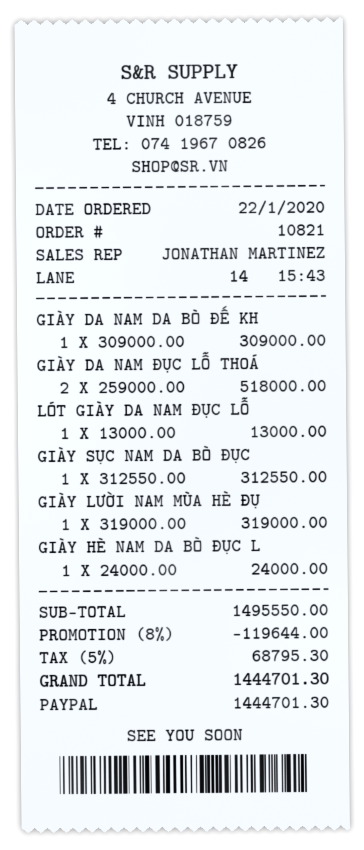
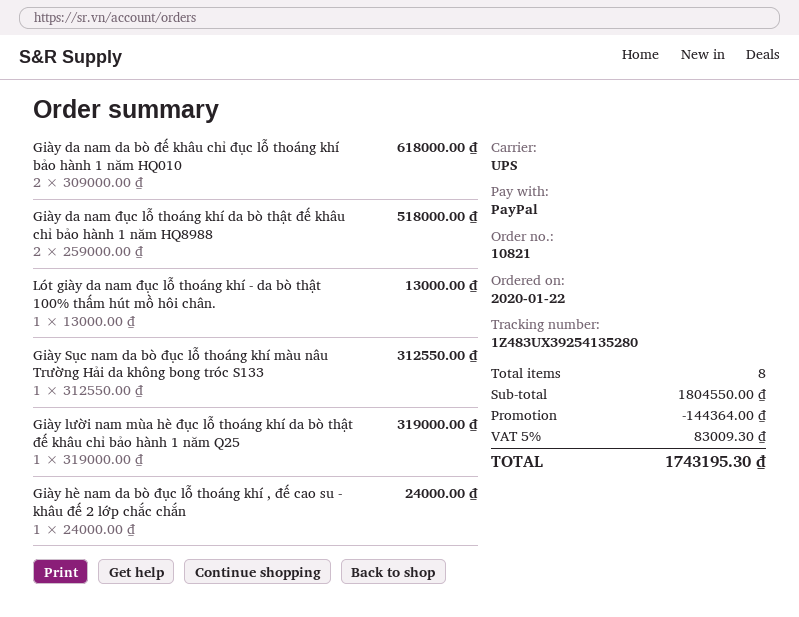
GIÀY DA NAM DA BÒ ĐẾ KH: 1 x 309000.00 = 309000.00 -> 2 x 309000.00 = 618000.00
subtotal: 1495550.00 -> 1804550.00
discount: 119644.00 -> 144364.00
tax: 5% = 68795.30 -> 5% = 83009.30
total: 1444701.30 -> 1743195.30

